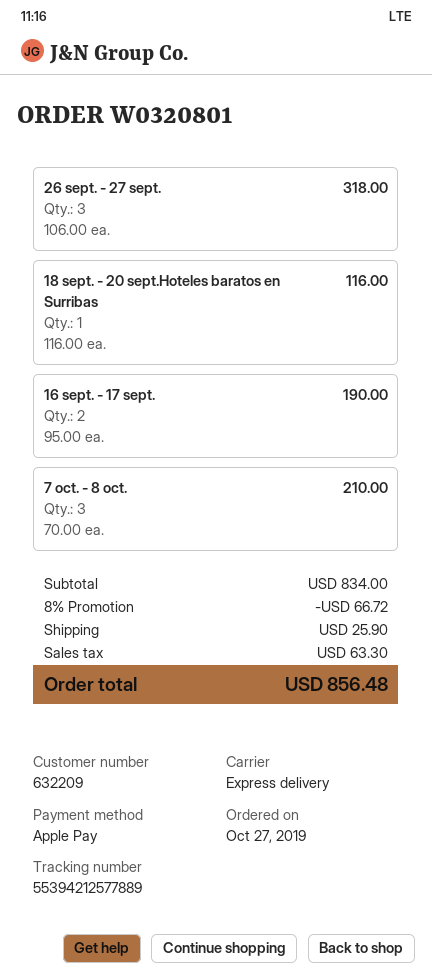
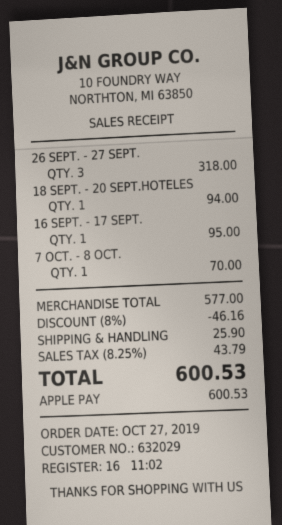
customer number: 632209 -> 632029
18 sept. - 20 sept.Hoteles baratos en Surribas: 1 for 116.00 -> 1 for 94.00
16 sept. - 17 sept.: 2 for 190.00 -> 1 for 95.00
7 oct. - 8 oct.: 3 for 210.00 -> 1 for 70.00
subtotal: 834.00 -> 577.00
discount: 8% = 66.72 -> 8% = 46.16
tax: 63.30 -> 43.79
total: 856.48 -> 600.53

